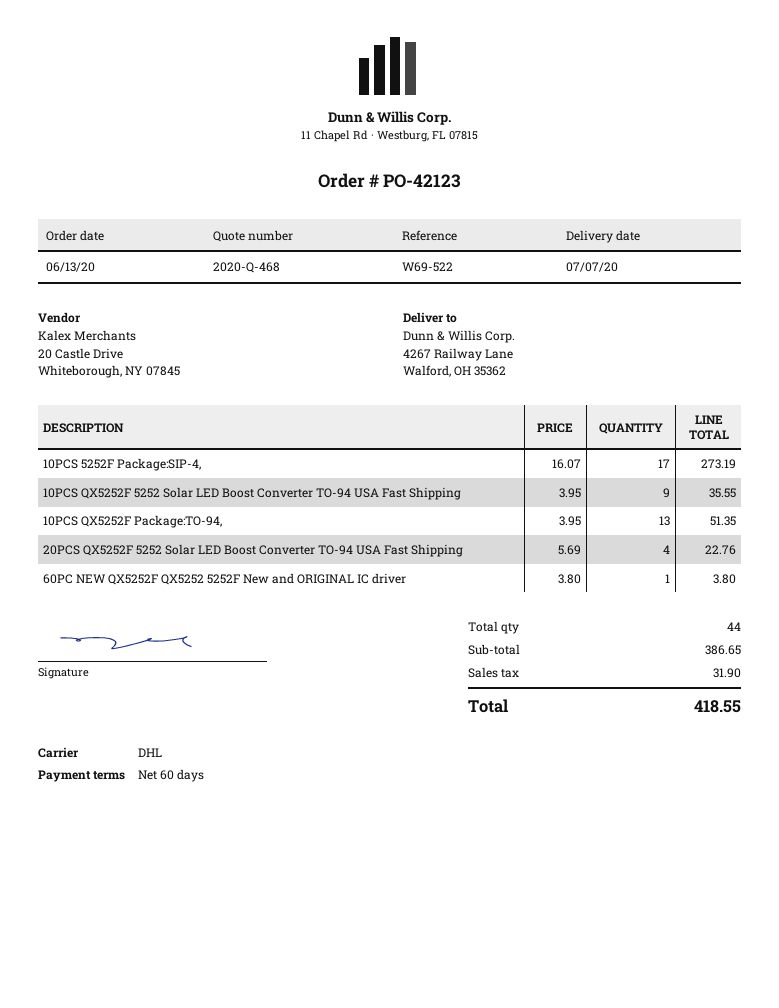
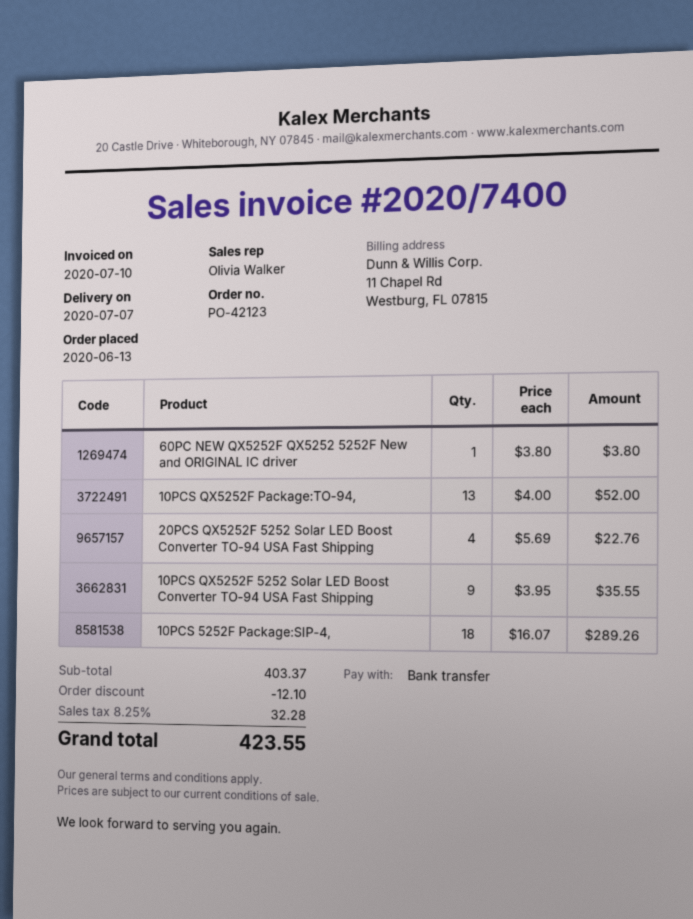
10PCS 5252F Package:SIP-4,: 17 x 16.07 = 273.19 -> 18 x 16.07 = 289.26
10PCS QX5252F Package:TO-94,: 13 x 3.95 = 51.35 -> 13 x 4.00 = 52.00
subtotal: 386.65 -> 403.37
discount: none -> 12.10
tax: 31.90 -> 32.28
total: 418.55 -> 423.55

